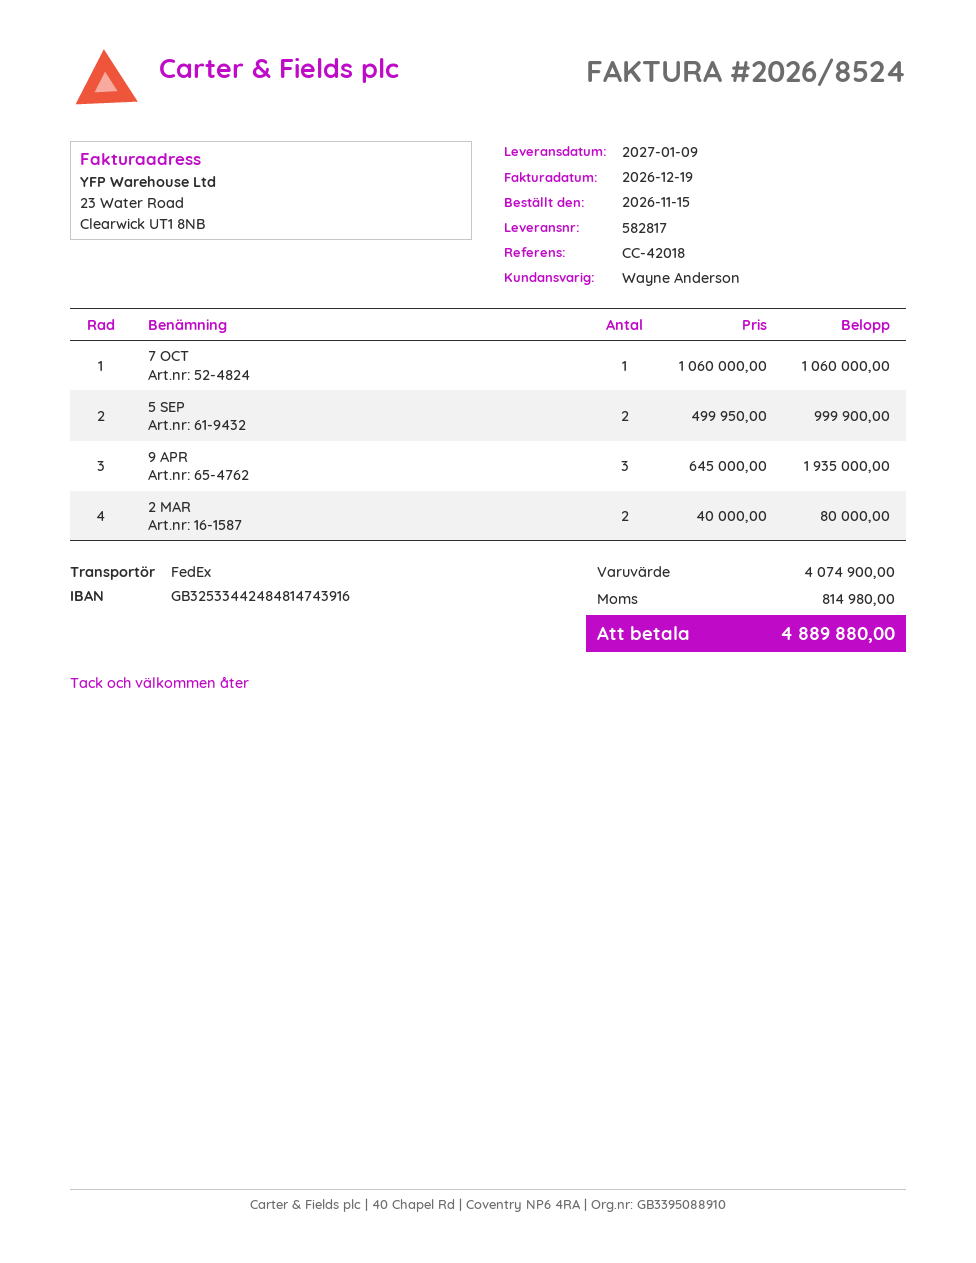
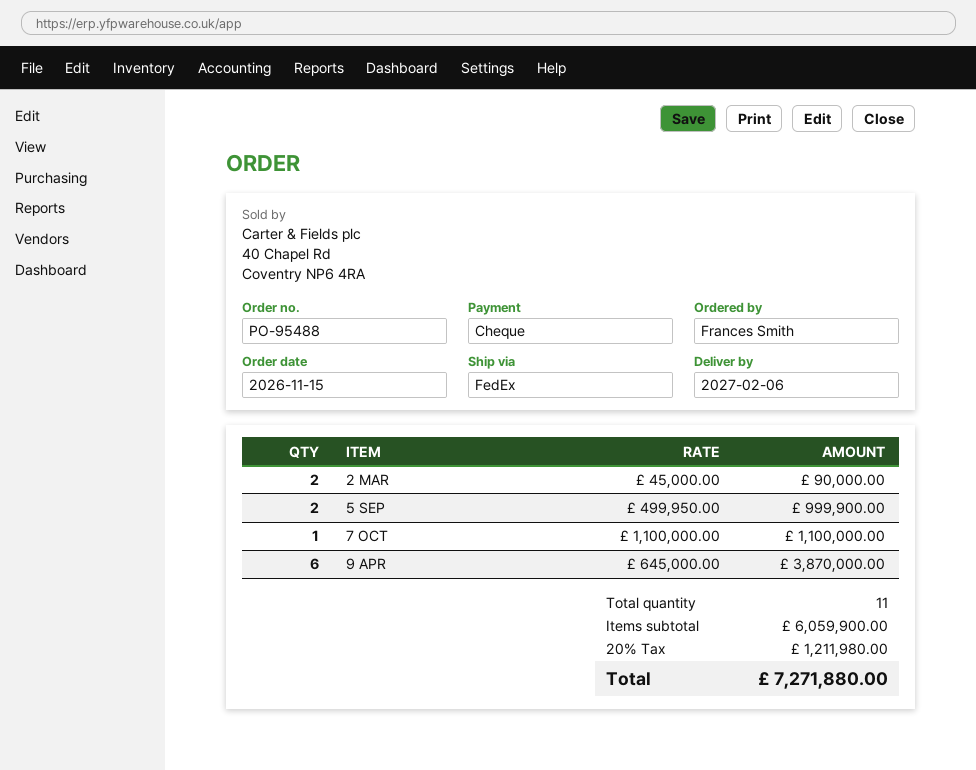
delivery date: 2027-01-09 -> 2027-02-06
7 OCT: 1 x 1060000.00 = 1060000.00 -> 1 x 1100000.00 = 1100000.00
9 APR: 3 x 645000.00 = 1935000.00 -> 6 x 645000.00 = 3870000.00
2 MAR: 2 x 40000.00 = 80000.00 -> 2 x 45000.00 = 90000.00
subtotal: 4074900.00 -> 6059900.00
tax: 814980.00 -> 1211980.00
total: 4889880.00 -> 7271880.00

